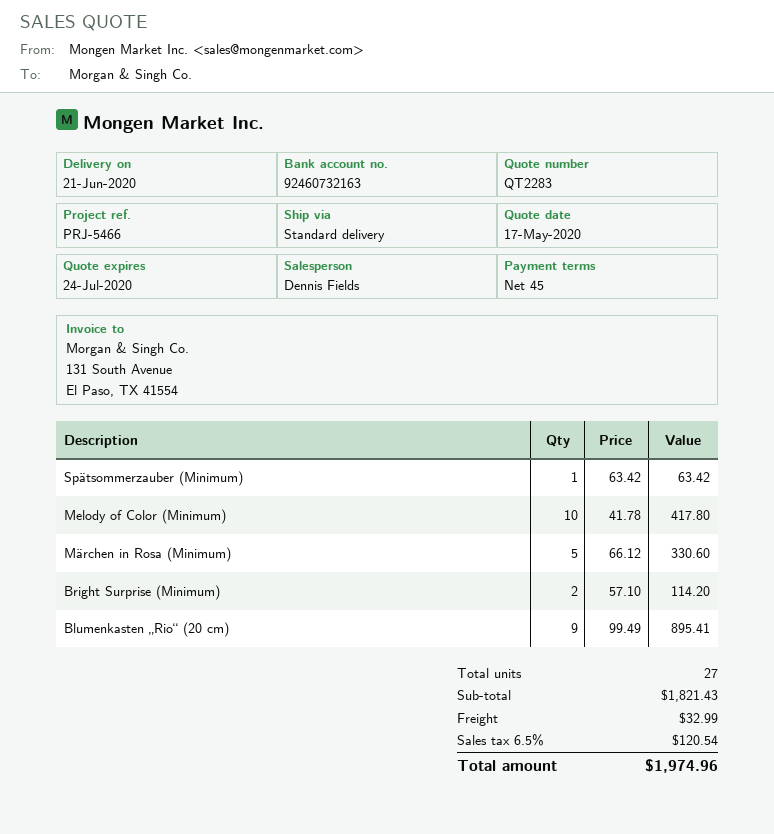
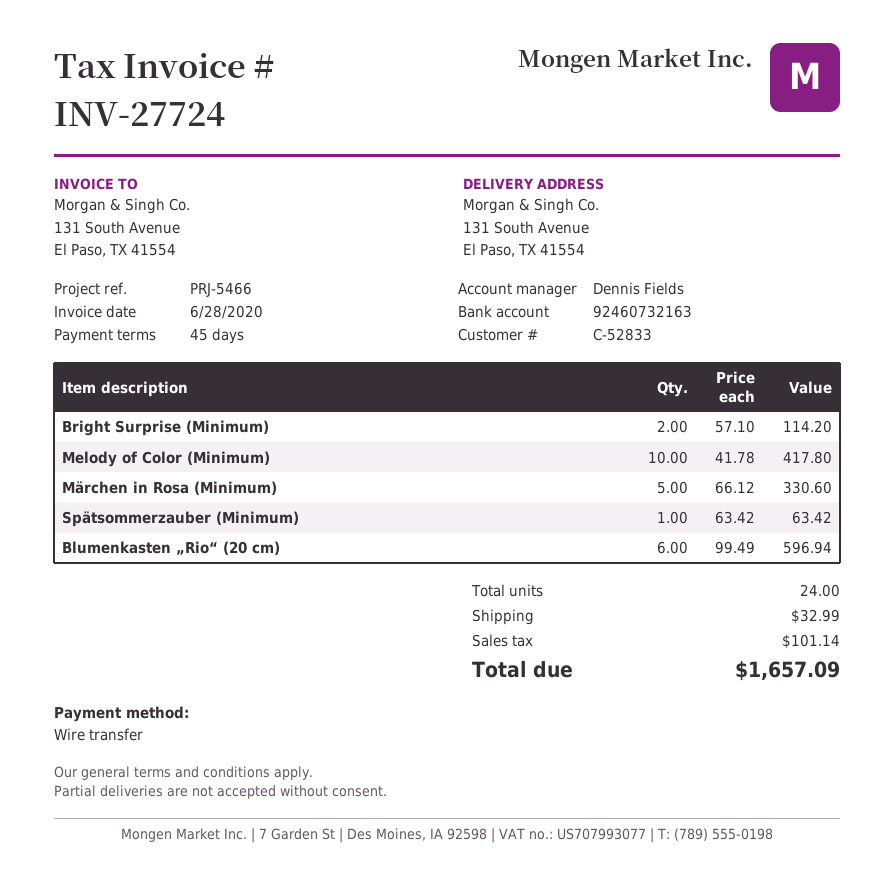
Blumenkasten „Rio“ (20 cm): 9 x 99.49 = 895.41 -> 6 x 99.49 = 596.94
total quantity: 27 -> 24
tax: 120.54 -> 101.14
total: 1974.96 -> 1657.09

